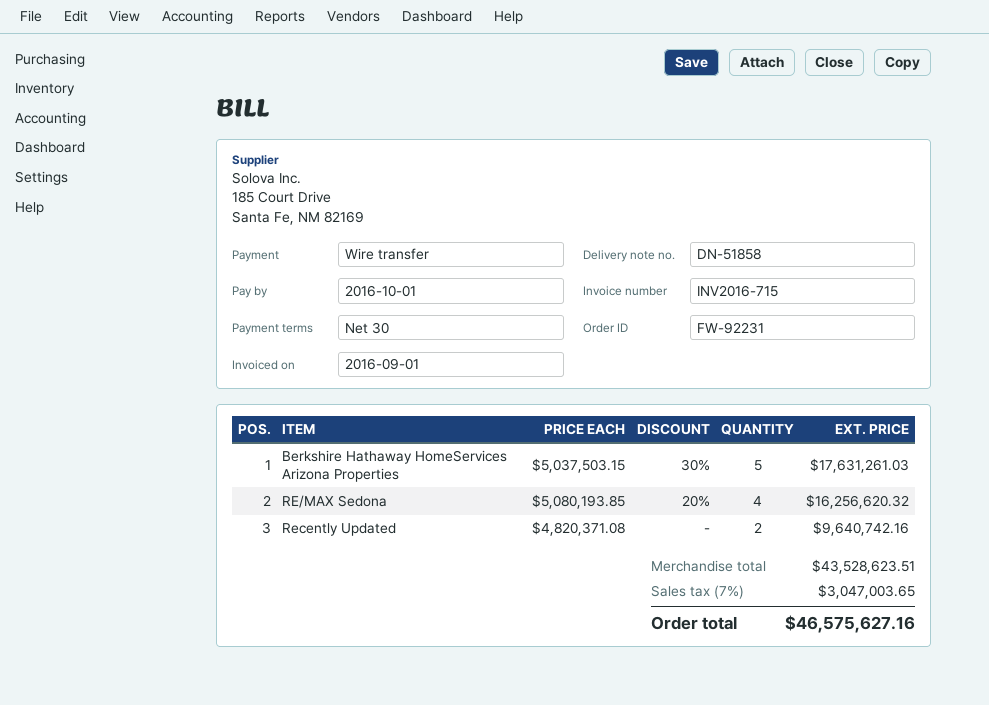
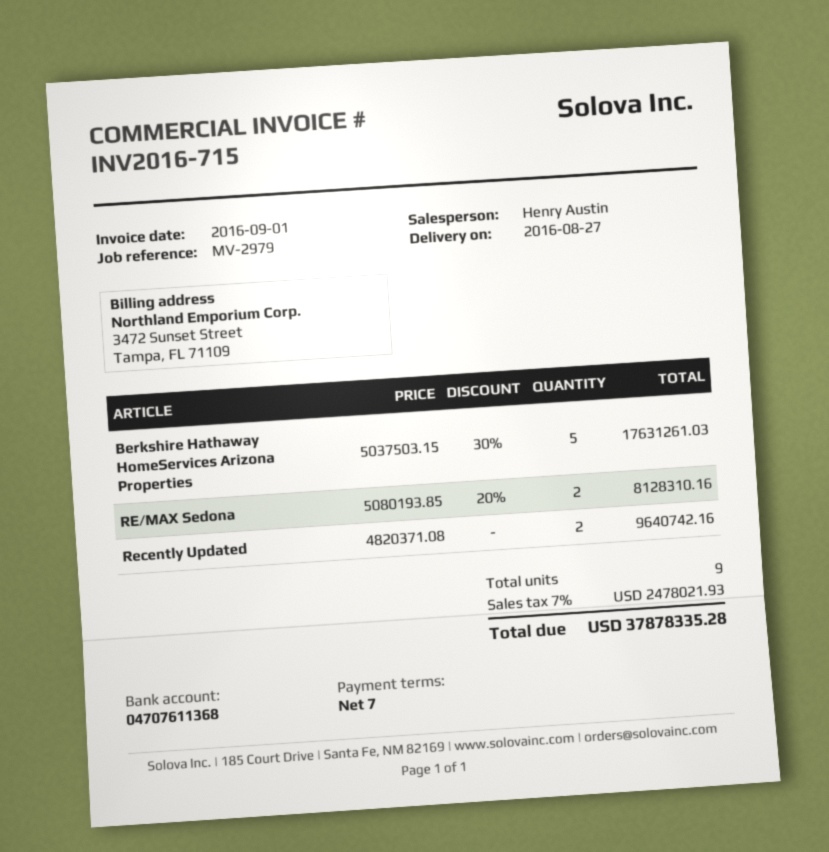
payment terms: 30 days -> 7 days
RE/MAX Sedona: 4 x 5080193.85 - 20% = 16256620.32 -> 2 x 5080193.85 - 20% = 8128310.16
tax: 7% = 3047003.65 -> 7% = 2478021.93
total: 46575627.16 -> 37878335.28

